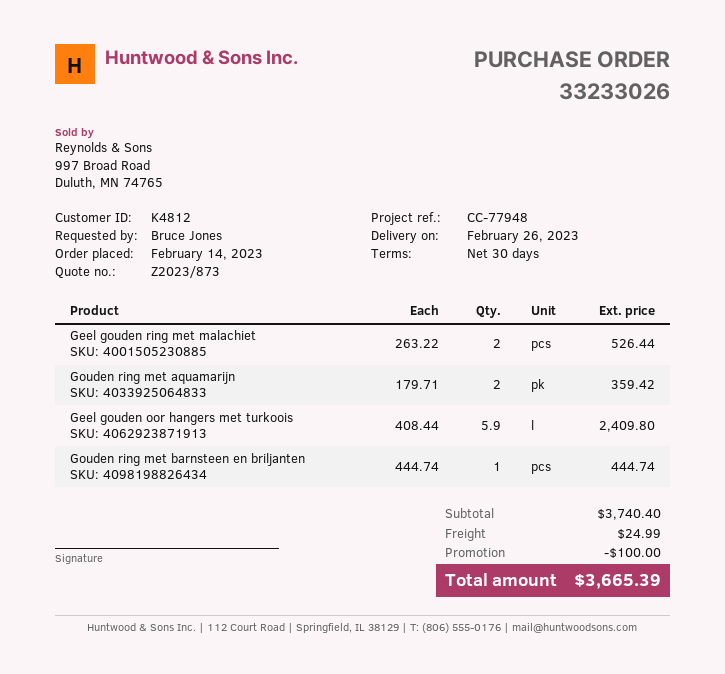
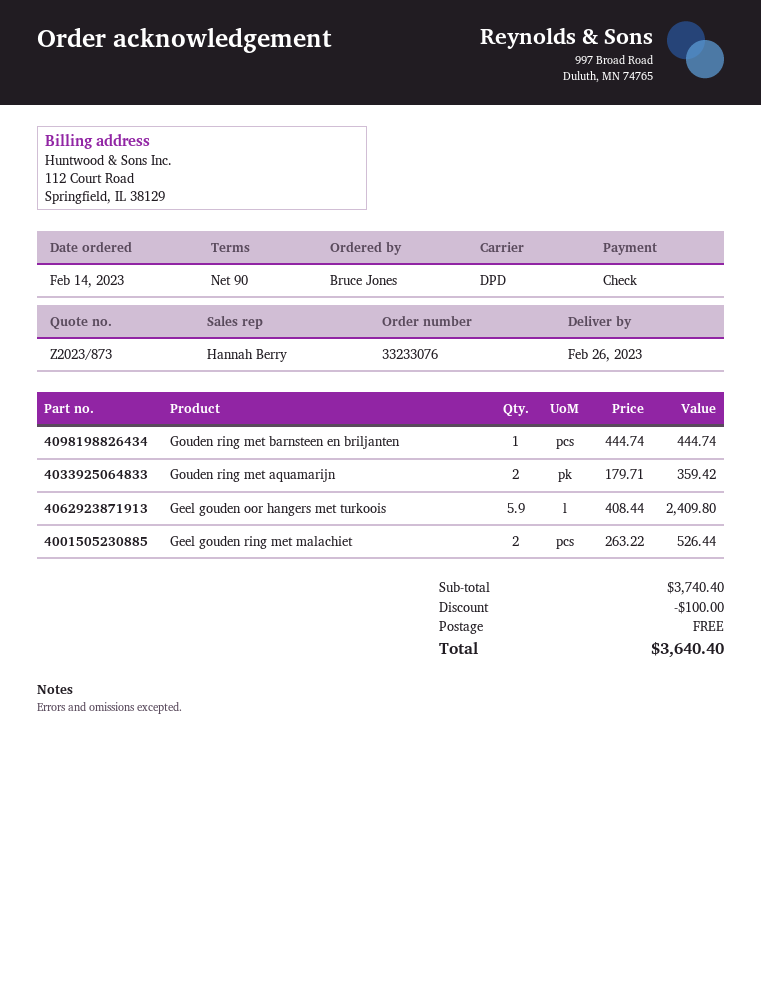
order number: 33233026 -> 33233076
payment terms: 30 days -> 90 days
shipping: 24.99 -> 0.00
total: 3665.39 -> 3640.40

